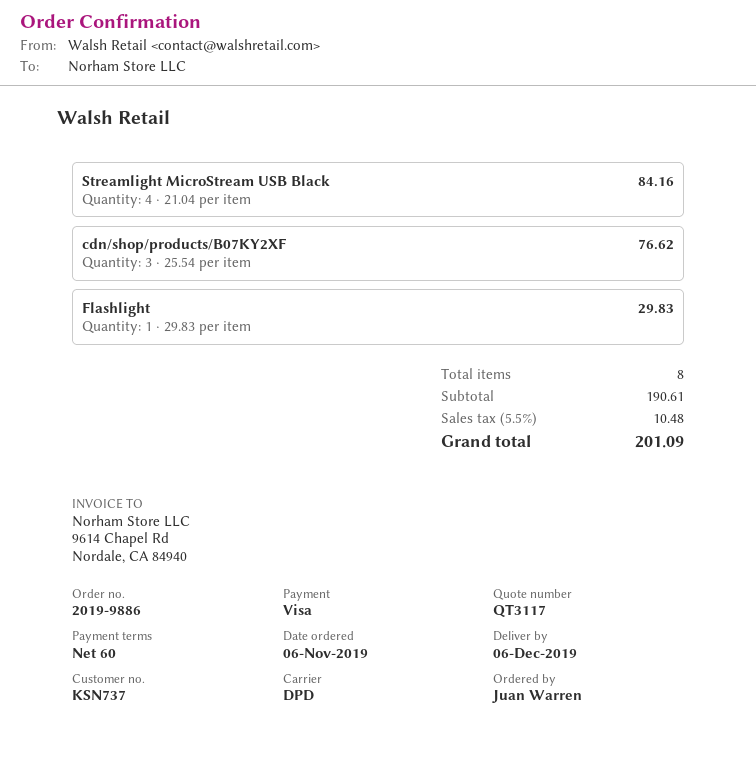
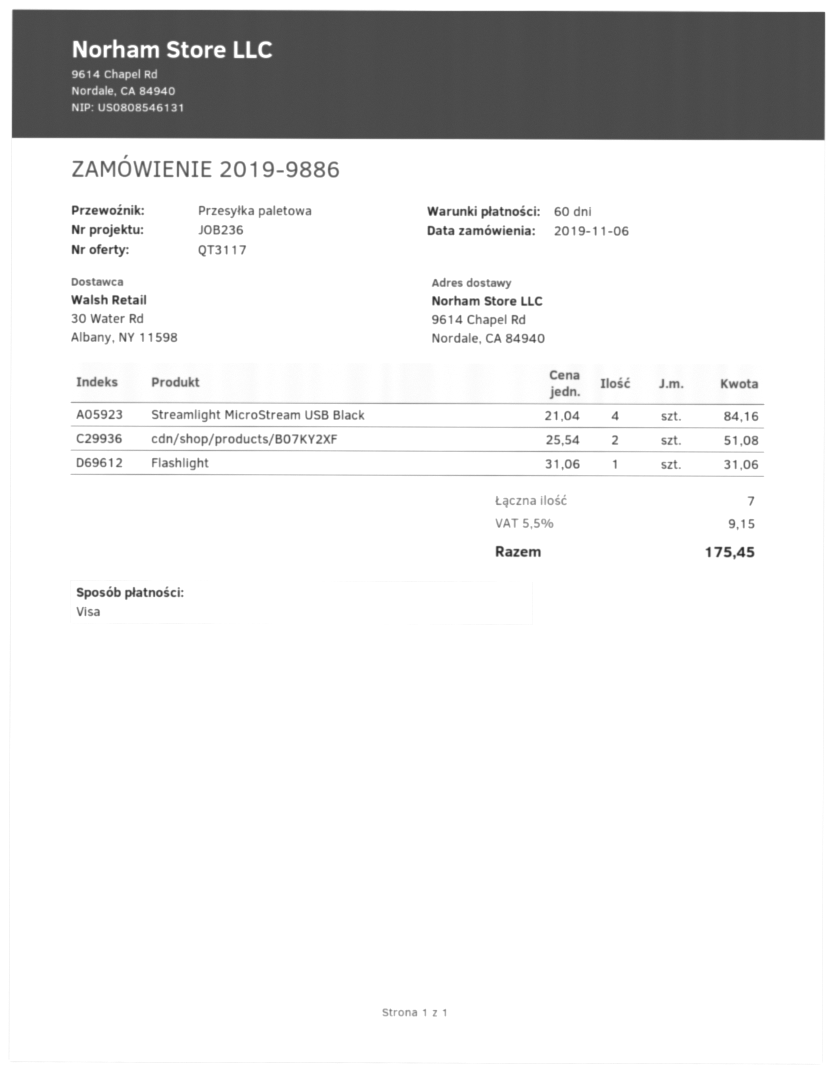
shipping method: DPD -> pallet freight
cdn/shop/products/B07KY2XF: 3 x 25.54 = 76.62 -> 2 x 25.54 = 51.08
Flashlight: 1 x 29.83 = 29.83 -> 1 x 31.06 = 31.06
total quantity: 8 -> 7
tax: 5.5% = 10.48 -> 5.5% = 9.15
total: 201.09 -> 175.45

